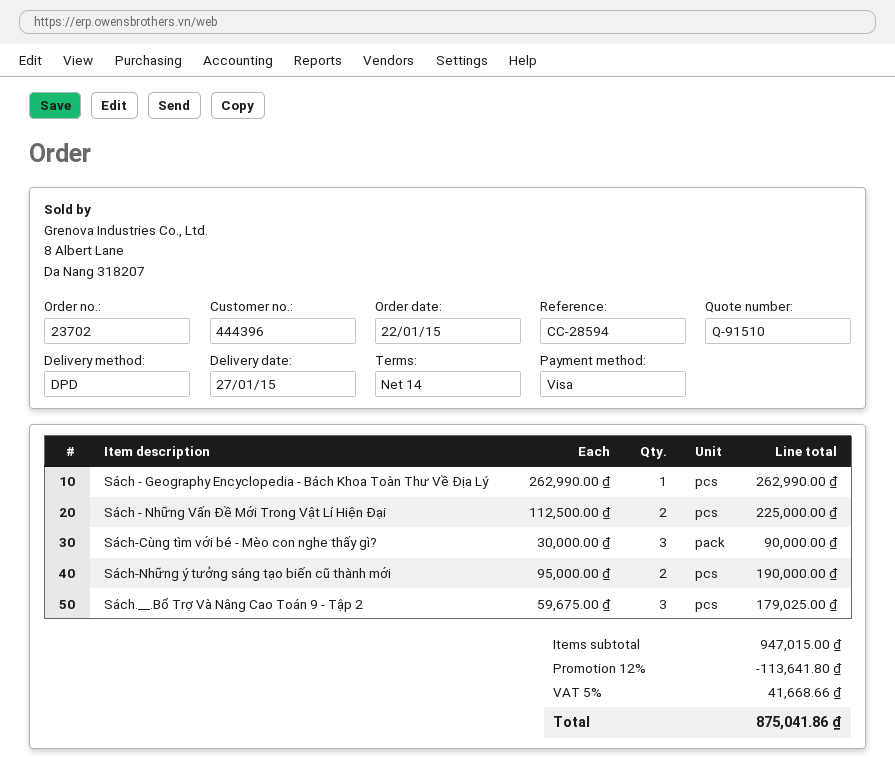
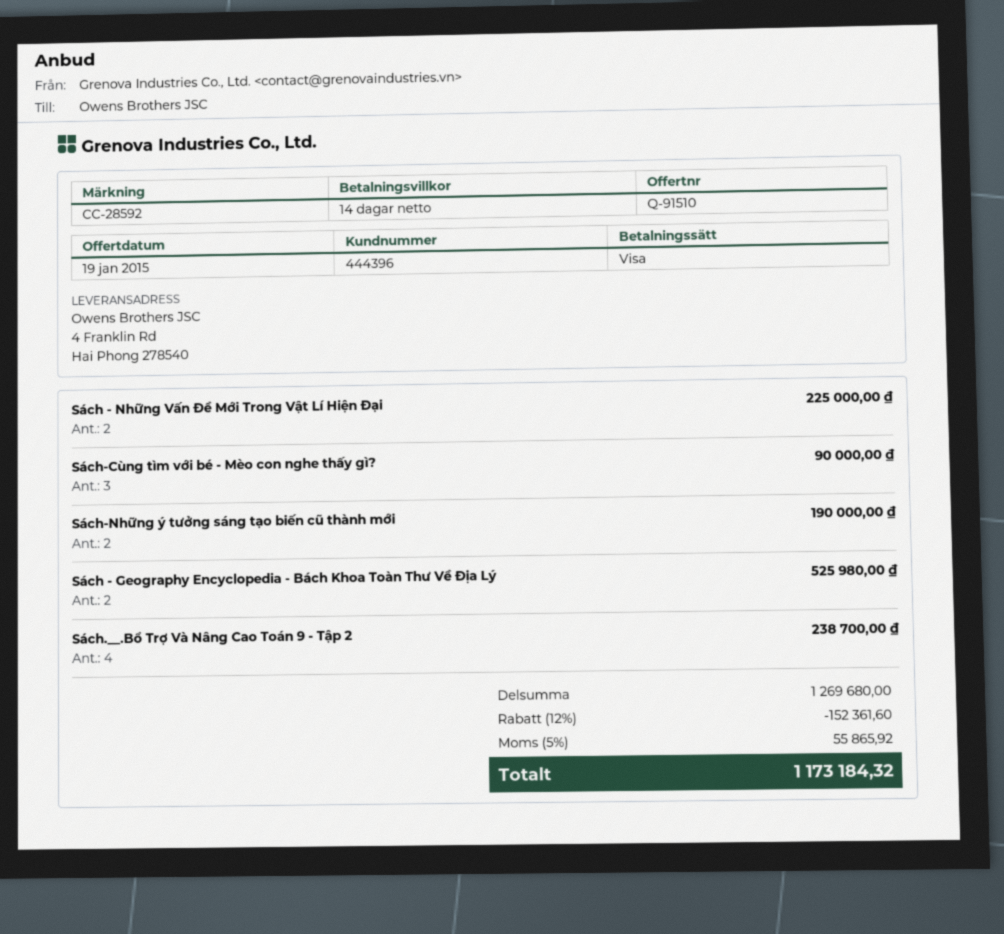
reference: CC-28594 -> CC-28592
Sách - Geography Encyclopedia - Bách Khoa Toàn Thư Về Địa Lý: 1 for 262990.00 -> 2 for 525980.00
Sách.__.Bổ Trợ Và Nâng Cao Toán 9 - Tập 2: 3 for 179025.00 -> 4 for 238700.00
subtotal: 947015.00 -> 1269680.00
discount: 12% = 113641.80 -> 12% = 152361.60
tax: 5% = 41668.66 -> 5% = 55865.92
total: 875041.86 -> 1173184.32

